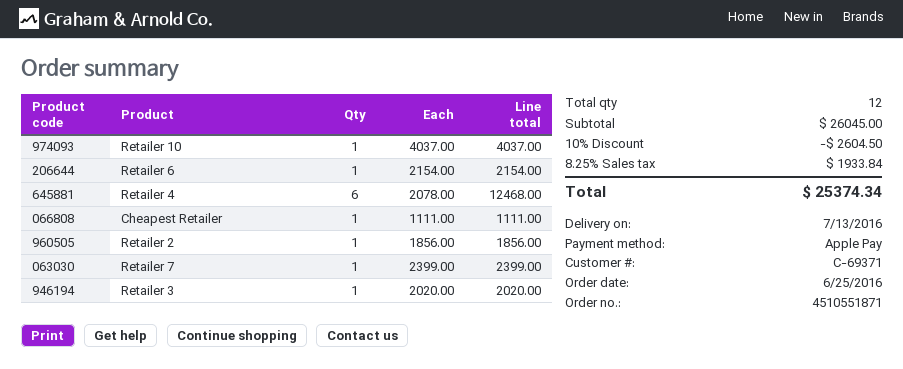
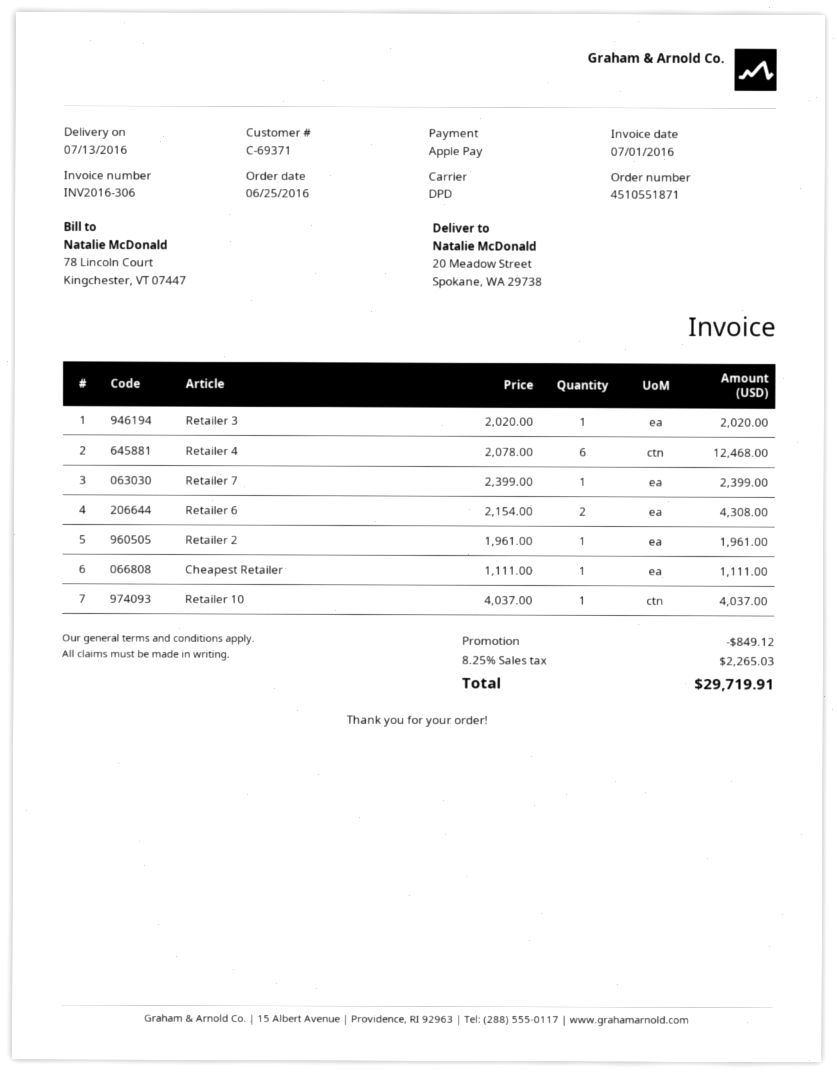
Retailer 6: 1 x 2154.00 = 2154.00 -> 2 x 2154.00 = 4308.00
Retailer 2: 1 x 1856.00 = 1856.00 -> 1 x 1961.00 = 1961.00
discount: 2604.50 -> 849.12
tax: 8.25% = 1933.84 -> 8.25% = 2265.03
total: 25374.34 -> 29719.91

